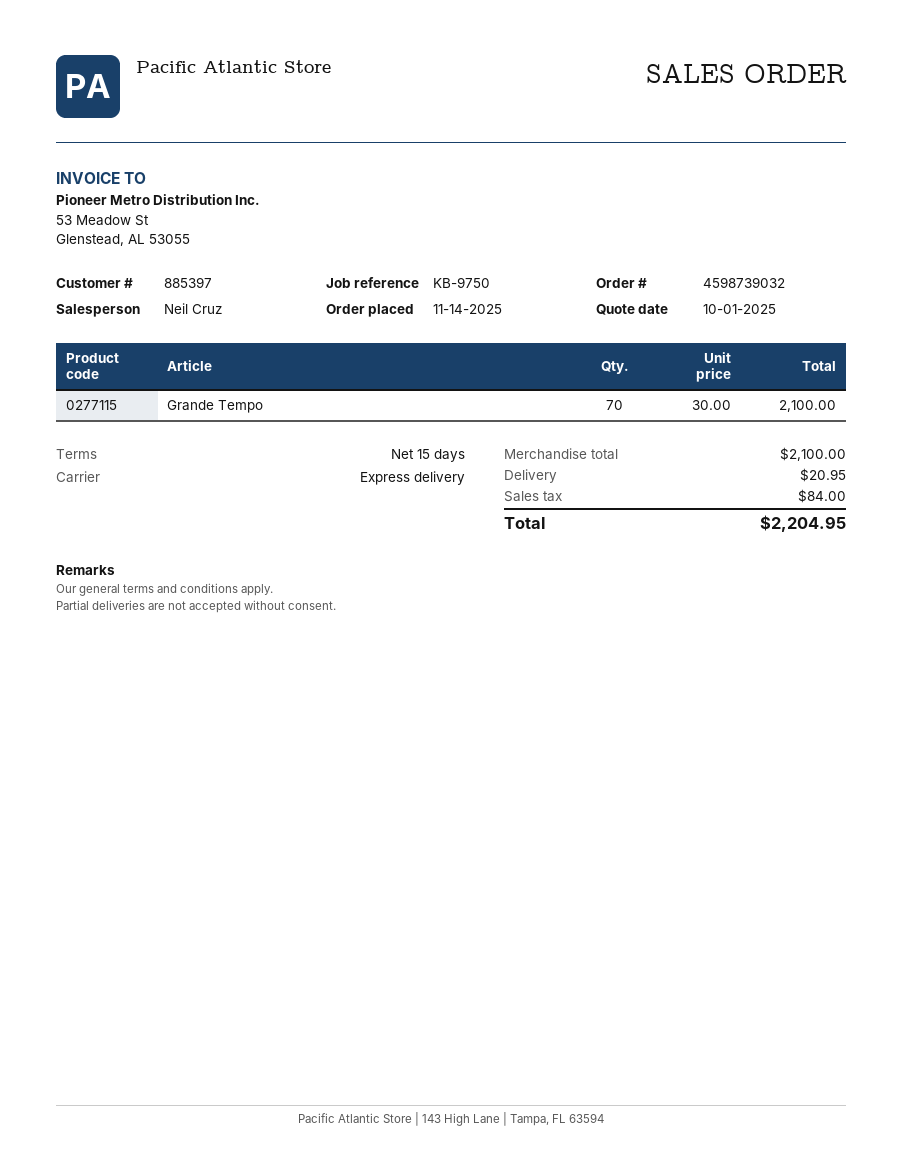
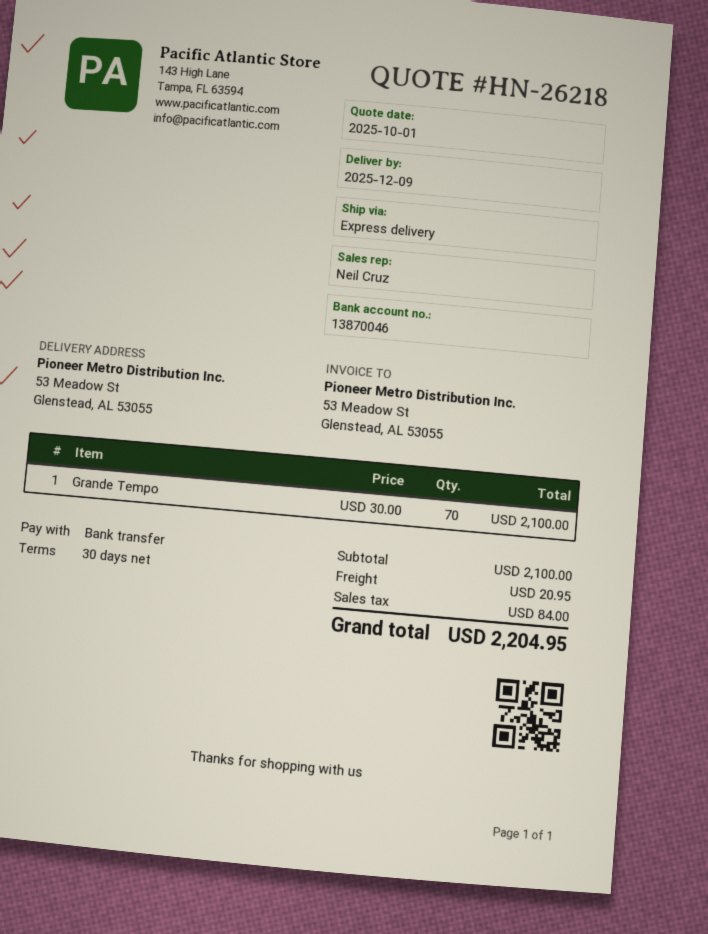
payment terms: 15 days -> 30 days

